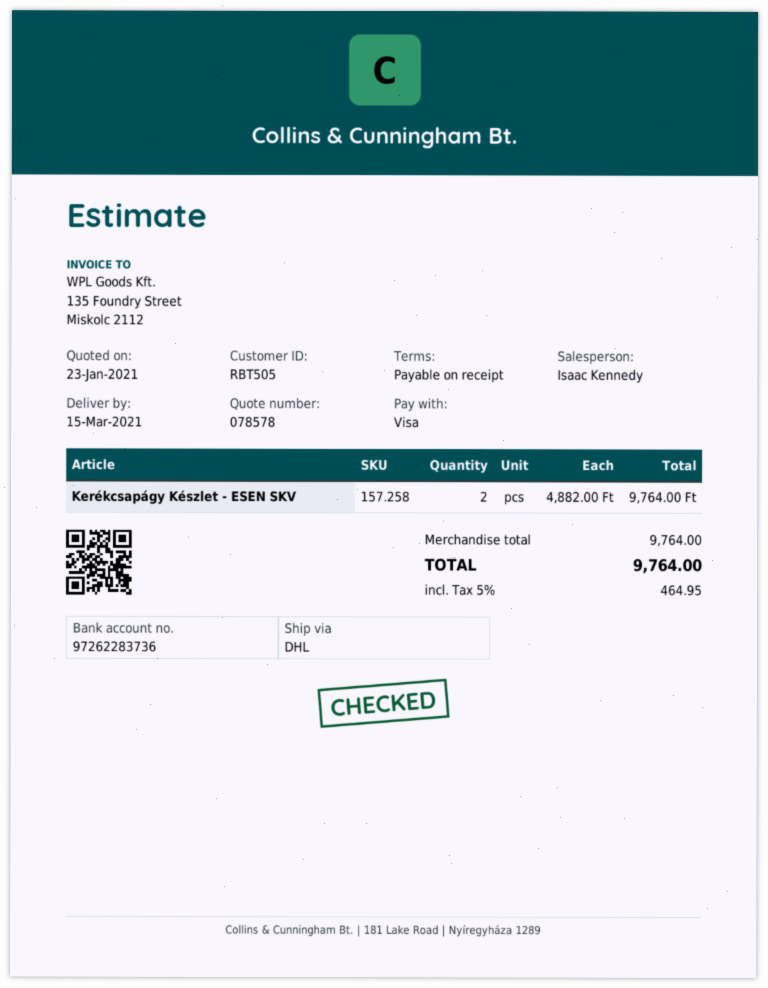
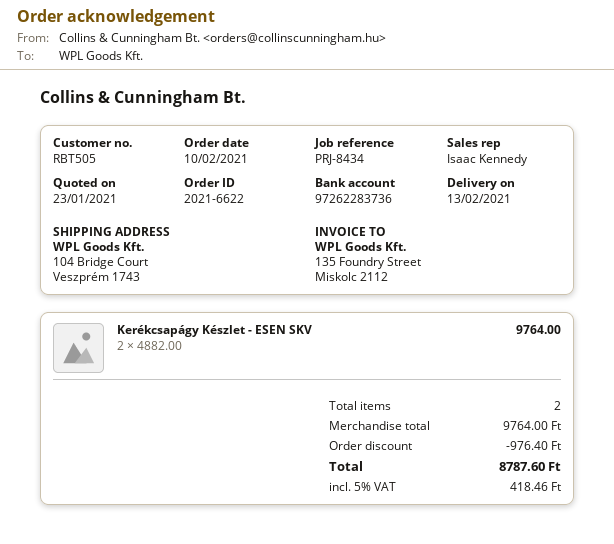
delivery date: 2021-03-15 -> 2021-02-13
discount: none -> 976.40
tax: 5% = 464.95 -> 5% = 418.46
total: 9764.00 -> 8787.60

